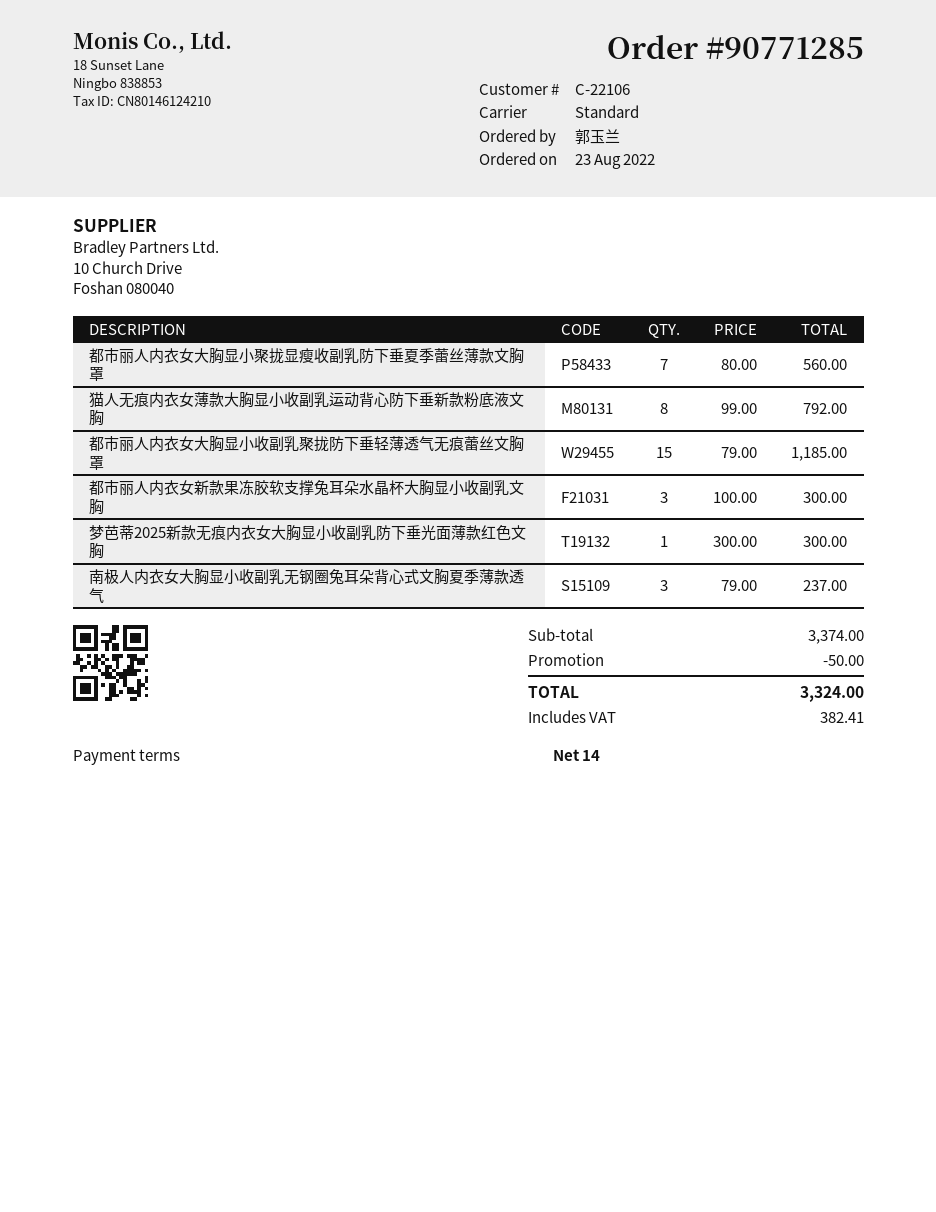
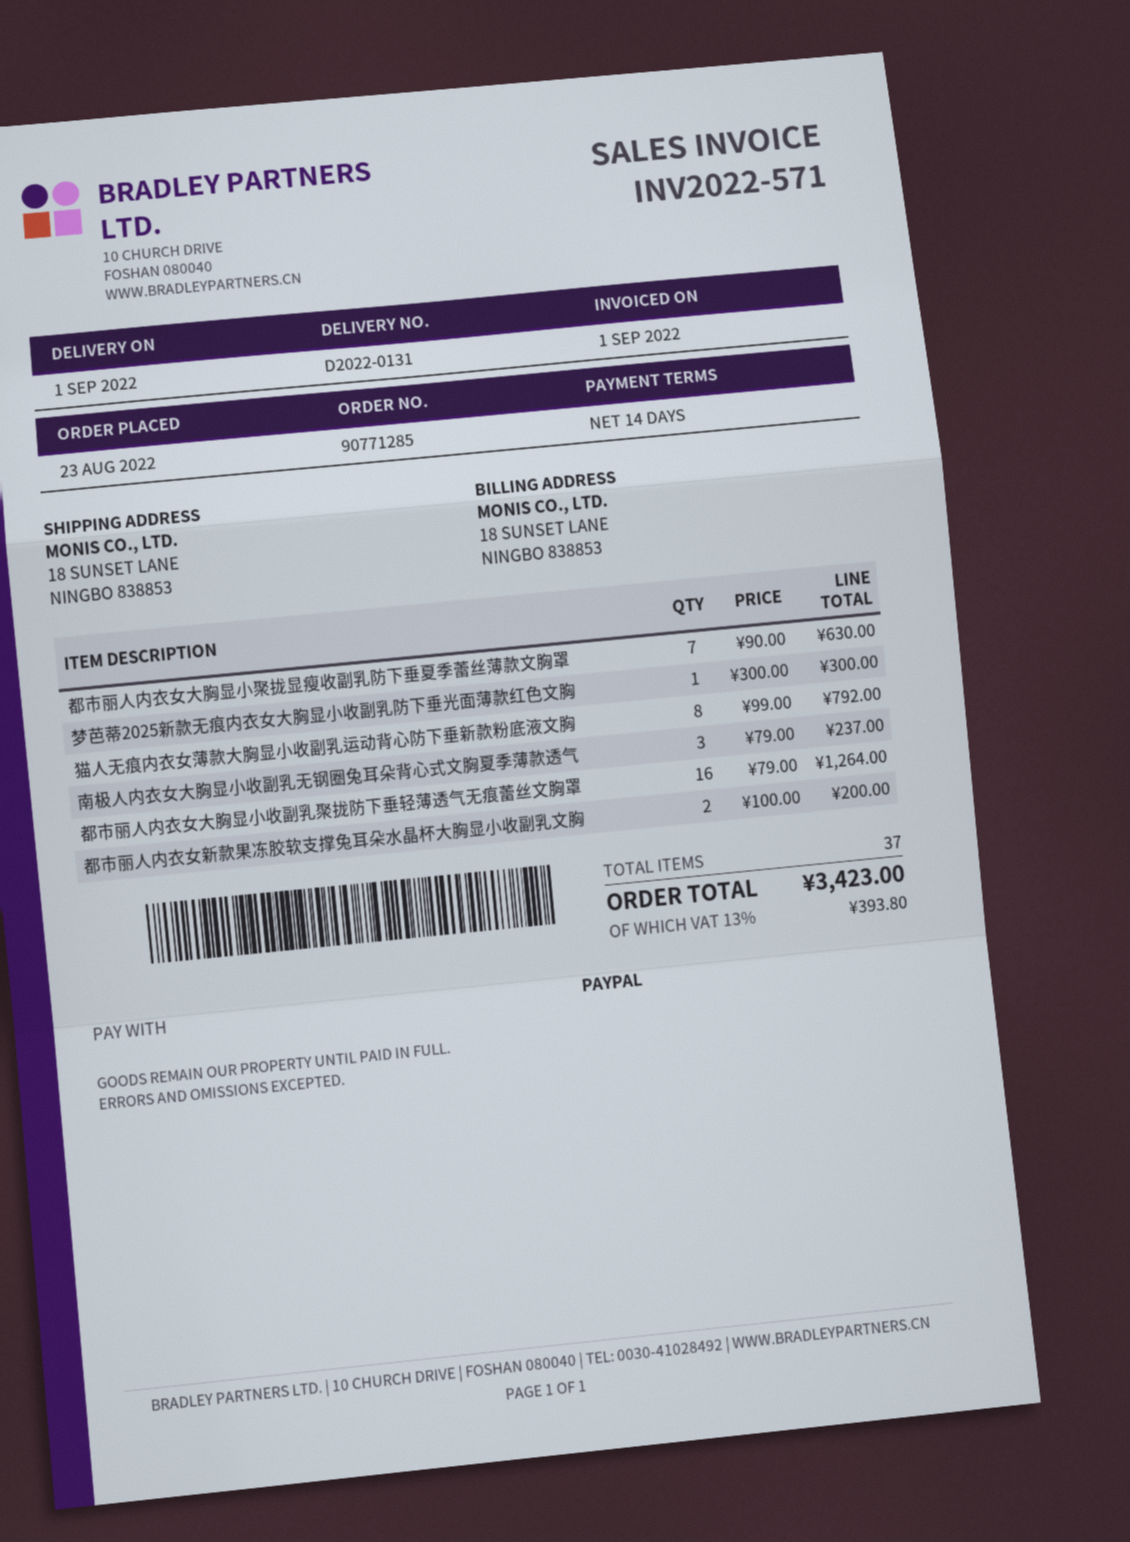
都市丽人内衣女大胸显小聚拢显瘦收副乳防下垂夏季蕾丝薄款文胸罩: 7 x 80.00 = 560.00 -> 7 x 90.00 = 630.00
都市丽人内衣女大胸显小收副乳聚拢防下垂轻薄透气无痕蕾丝文胸罩: 15 x 79.00 = 1185.00 -> 16 x 79.00 = 1264.00
都市丽人内衣女新款果冻胶软支撑兔耳朵水晶杯大胸显小收副乳文胸: 3 x 100.00 = 300.00 -> 2 x 100.00 = 200.00
discount: 50.00 -> none
tax: 382.41 -> 393.80
total: 3324.00 -> 3423.00

